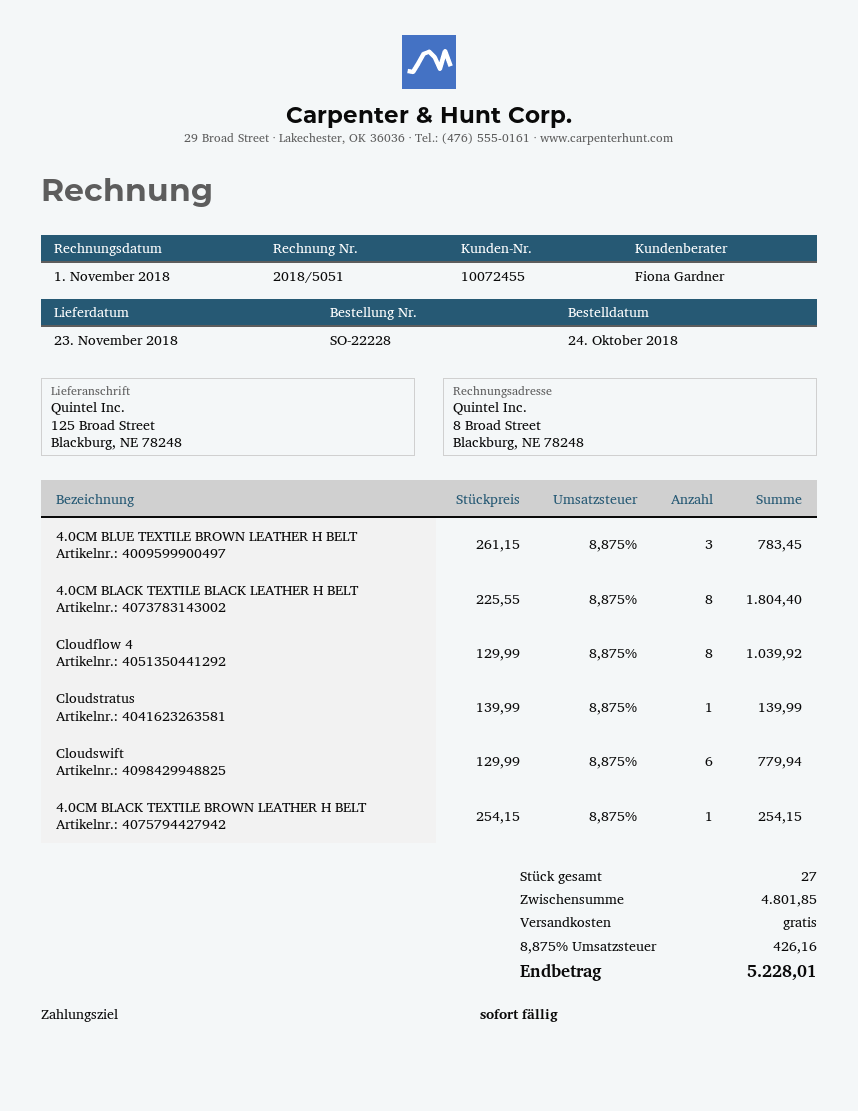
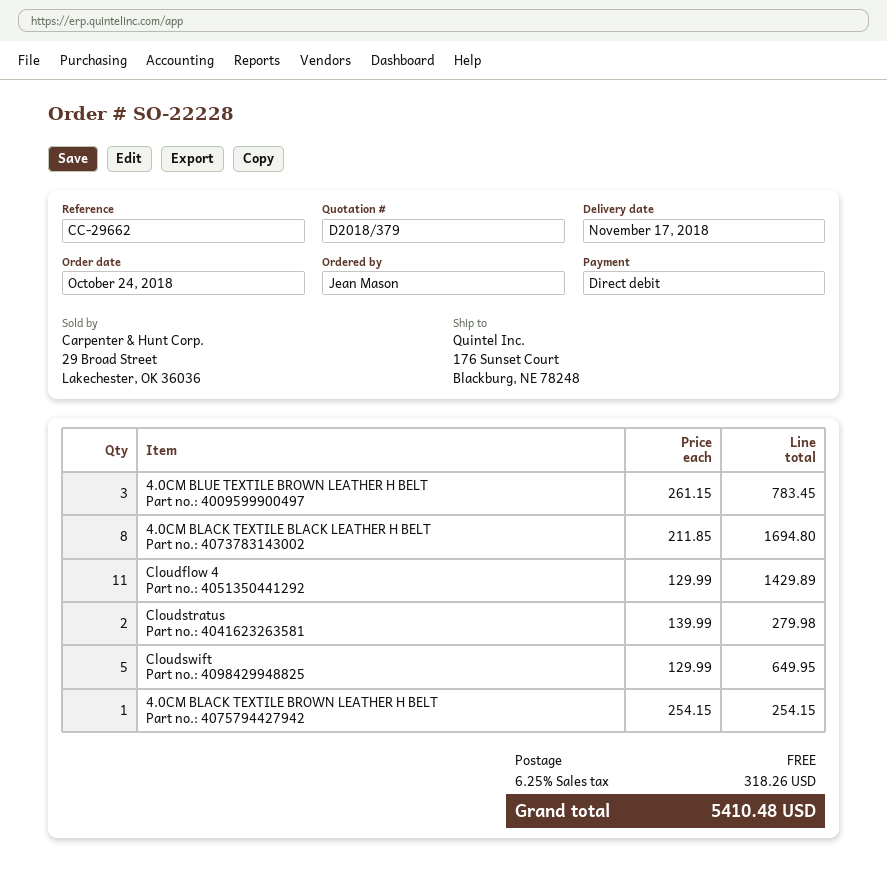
delivery date: 2018-11-23 -> 2018-11-17
ship to: 125 Broad Street, Blackburg, NE 78248 -> 176 Sunset Court, Blackburg, NE 78248
4.0CM BLACK TEXTILE BLACK LEATHER H BELT: 8 x 225.55 = 1804.40 -> 8 x 211.85 = 1694.80
Cloudflow 4: 8 x 129.99 = 1039.92 -> 11 x 129.99 = 1429.89
Cloudstratus: 1 x 139.99 = 139.99 -> 2 x 139.99 = 279.98
Cloudswift: 6 x 129.99 = 779.94 -> 5 x 129.99 = 649.95
tax: 8.875% = 426.16 -> 6.25% = 318.26
total: 5228.01 -> 5410.48

